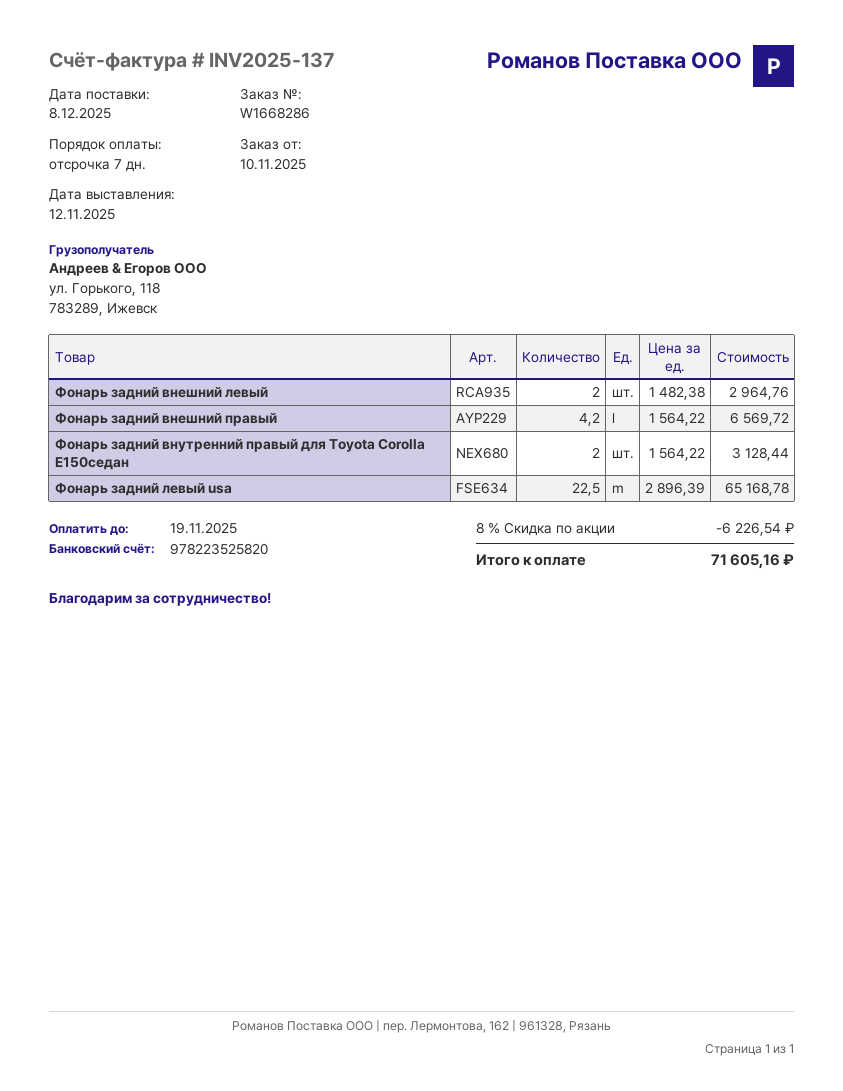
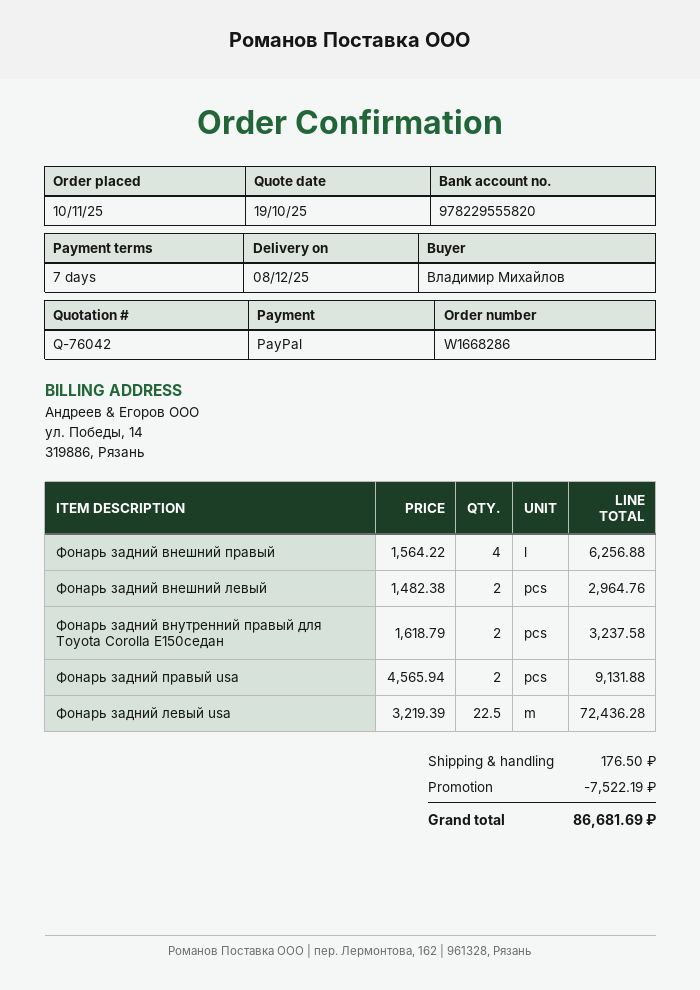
bank account: 978223525820 -> 978229555820
Фонарь задний внешний правый: 4.2 x 1564.22 = 6569.72 -> 4 x 1564.22 = 6256.88
Фонарь задний внутренний правый для Toyota Corolla E150седан: 2 x 1564.22 = 3128.44 -> 2 x 1618.79 = 3237.58
Фонарь задний левый usa: 22.5 x 2896.39 = 65168.78 -> 22.5 x 3219.39 = 72436.28
Фонарь задний правый usa: none -> 2 x 4565.94 = 9131.88
discount: 6226.54 -> 7522.19
shipping: none -> 176.50
total: 71605.16 -> 86681.69

